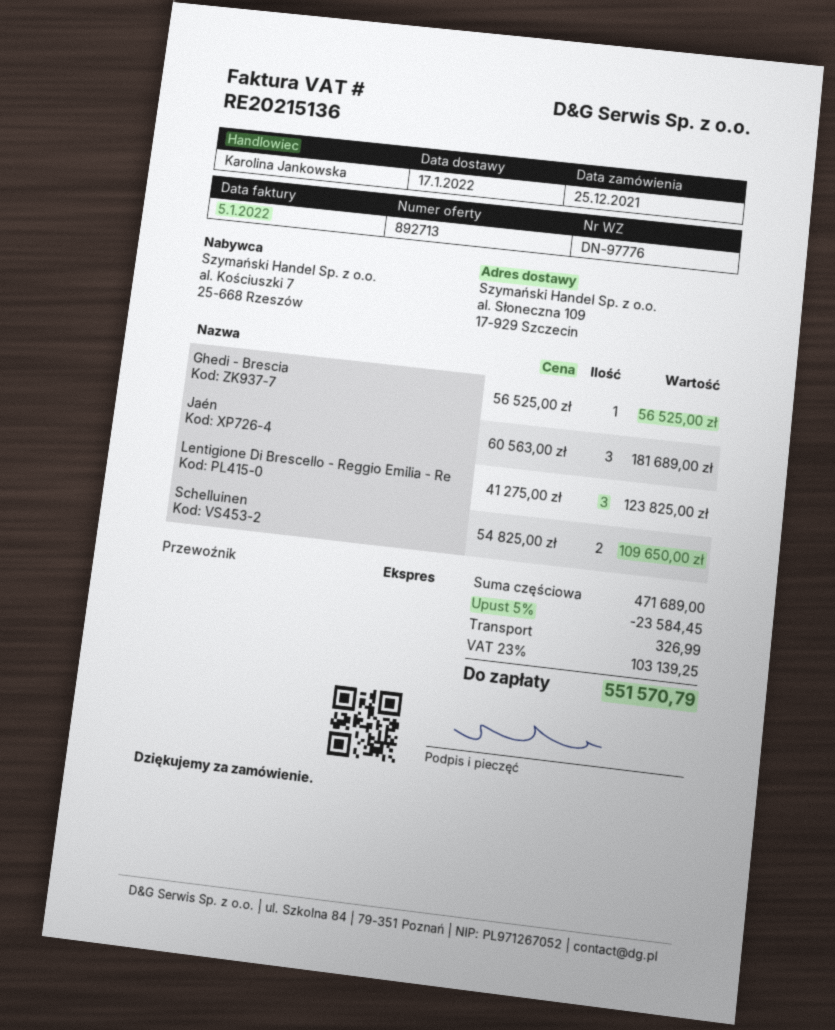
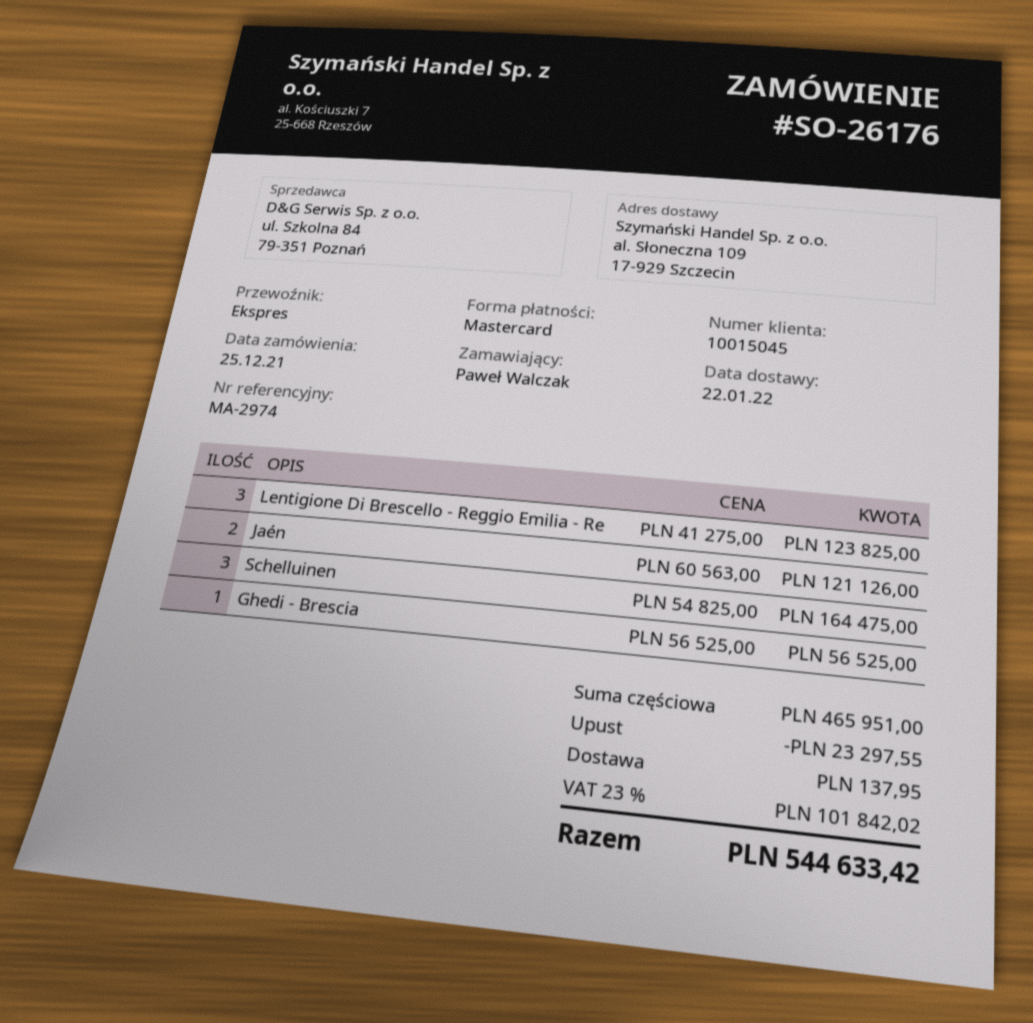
delivery date: 2022-01-17 -> 2022-01-22
Jaén: 3 x 60563.00 = 181689.00 -> 2 x 60563.00 = 121126.00
Schelluinen: 2 x 54825.00 = 109650.00 -> 3 x 54825.00 = 164475.00
subtotal: 471689.00 -> 465951.00
discount: 23584.45 -> 23297.55
shipping: 326.99 -> 137.95
tax: 23% = 103139.25 -> 23% = 101842.02
total: 551570.79 -> 544633.42

